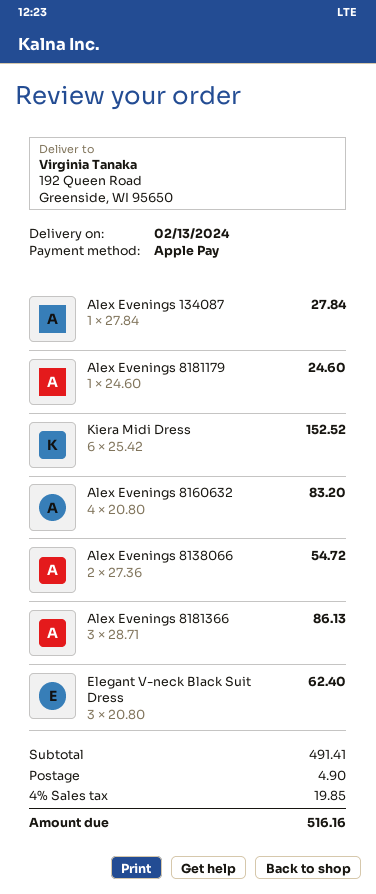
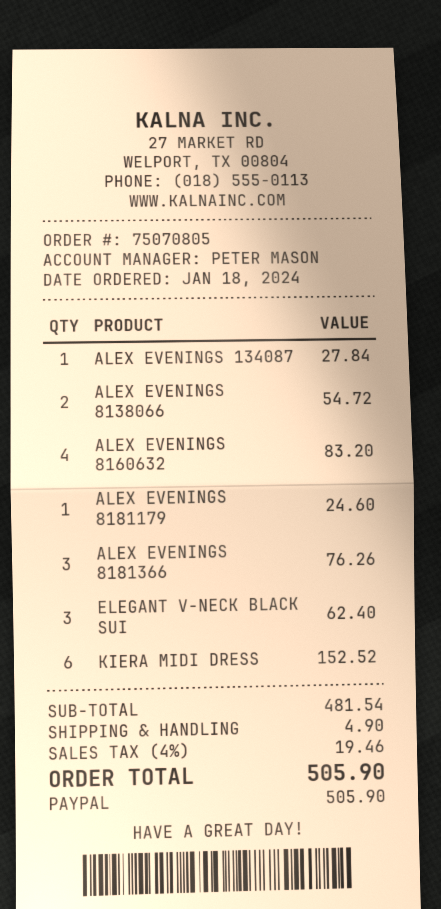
payment method: Apple Pay -> PayPal
Alex Evenings 8181366: 3 for 86.13 -> 3 for 76.26
subtotal: 491.41 -> 481.54
tax: 4% = 19.85 -> 4% = 19.46
total: 516.16 -> 505.90

